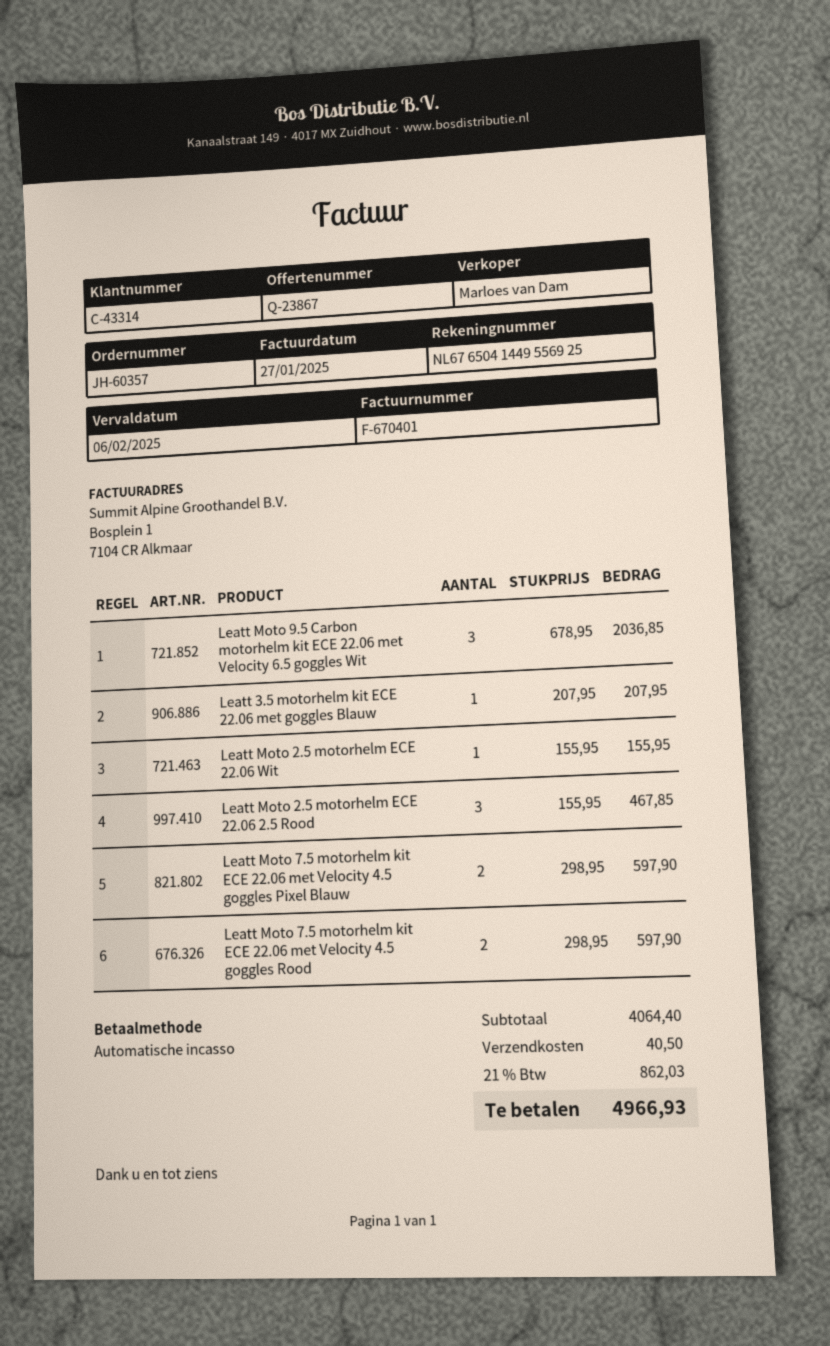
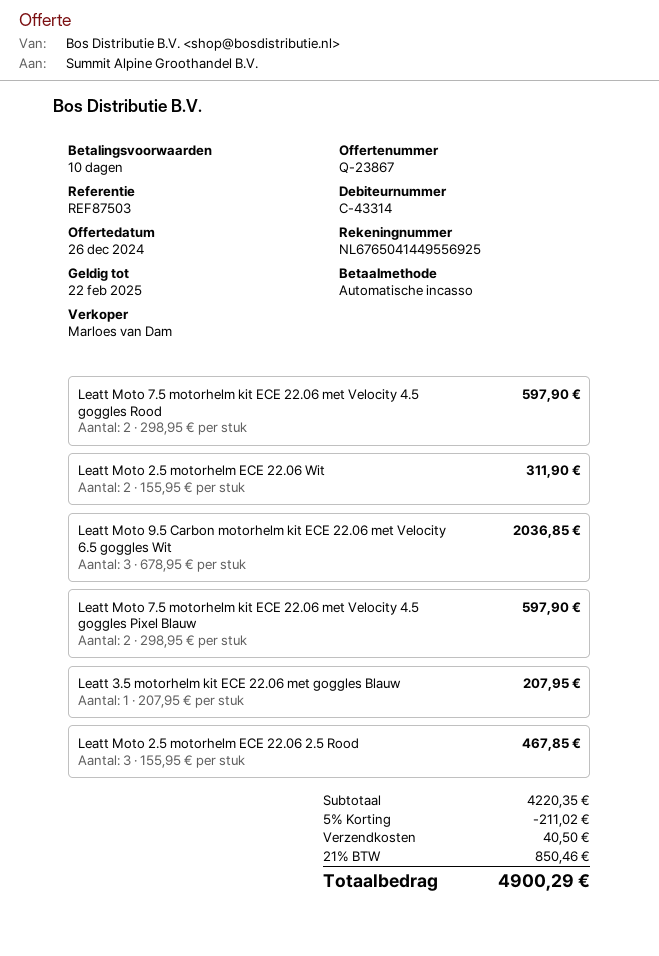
Leatt Moto 2.5 motorhelm ECE 22.06 Wit: 1 x 155.95 = 155.95 -> 2 x 155.95 = 311.90
subtotal: 4064.40 -> 4220.35
discount: none -> 5% = 211.02
tax: 21% = 862.03 -> 21% = 850.46
total: 4966.93 -> 4900.29

